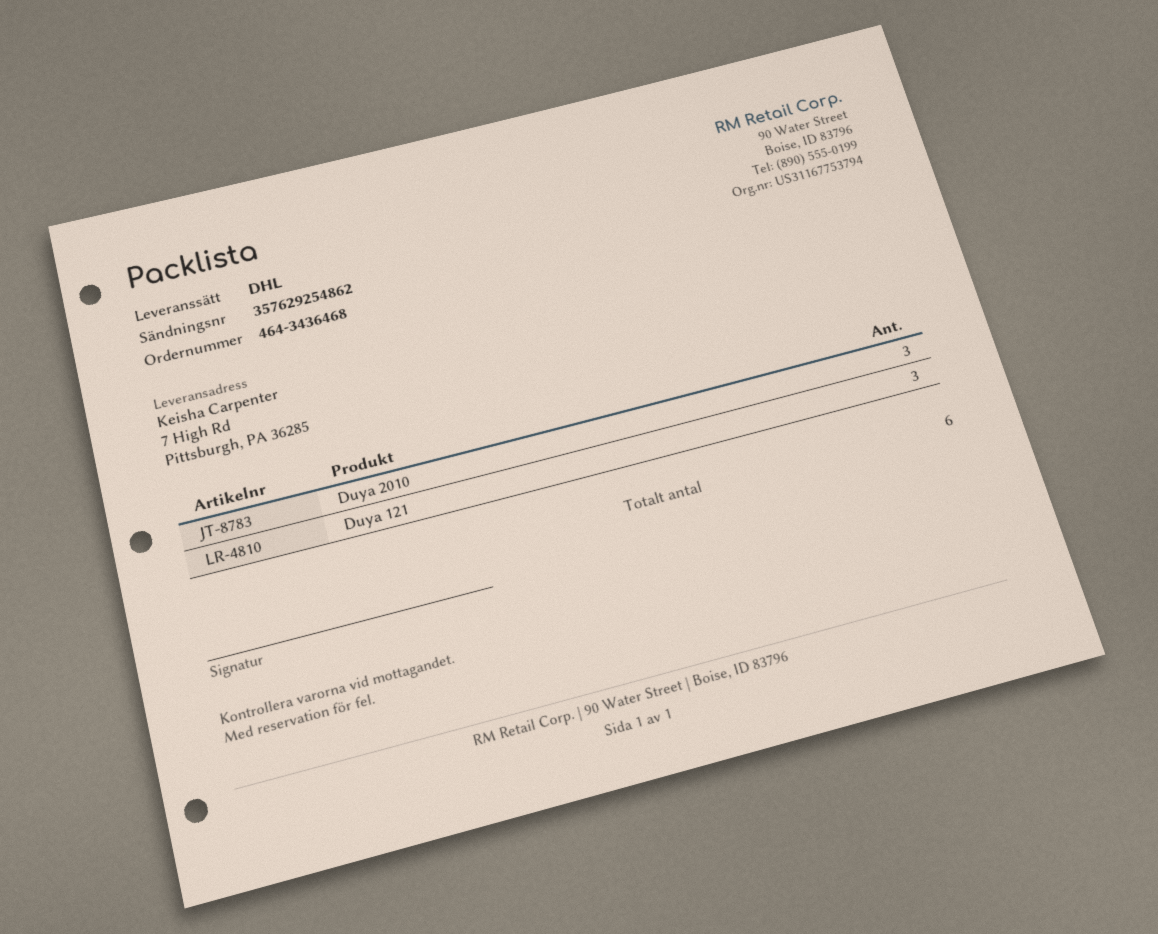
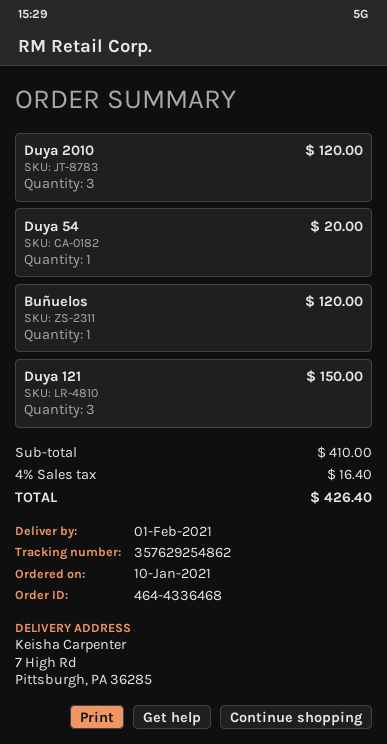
order number: 464-3436468 -> 464-4336468
Duya 54: none -> 1
Buñuelos: none -> 1

